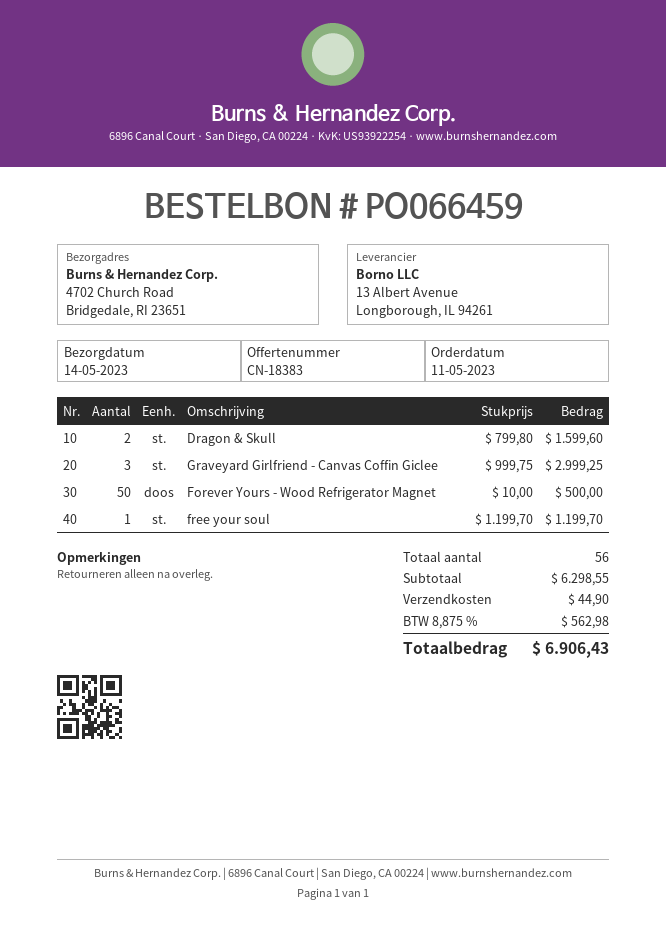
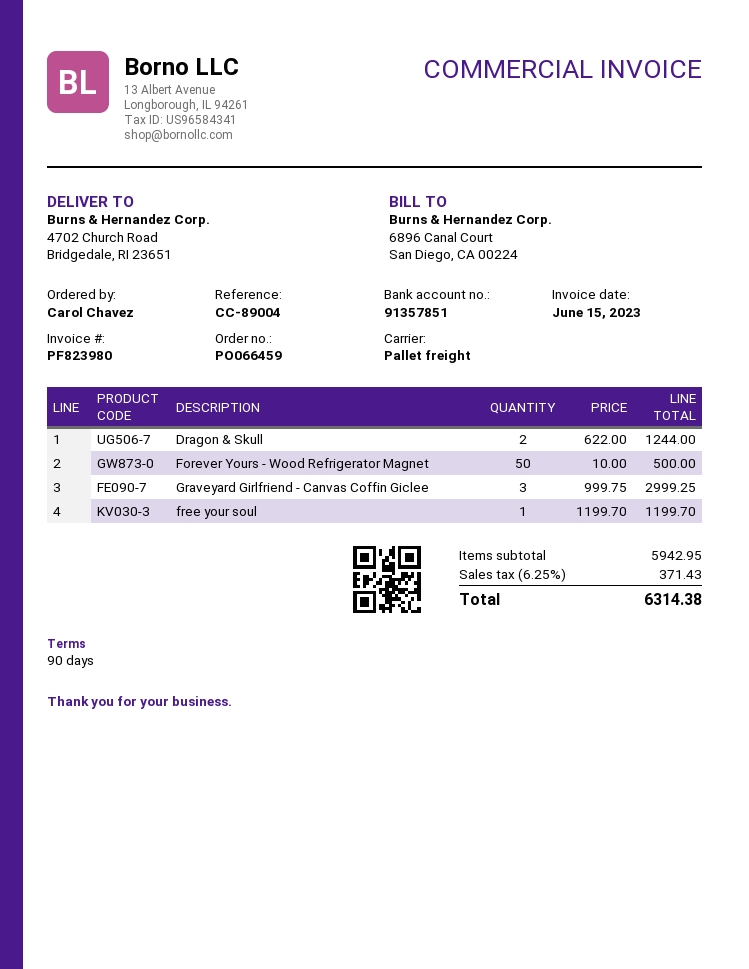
Dragon & Skull: 2 x 799.80 = 1599.60 -> 2 x 622.00 = 1244.00
subtotal: 6298.55 -> 5942.95
shipping: 44.90 -> none
tax: 8.875% = 562.98 -> 6.25% = 371.43
total: 6906.43 -> 6314.38

